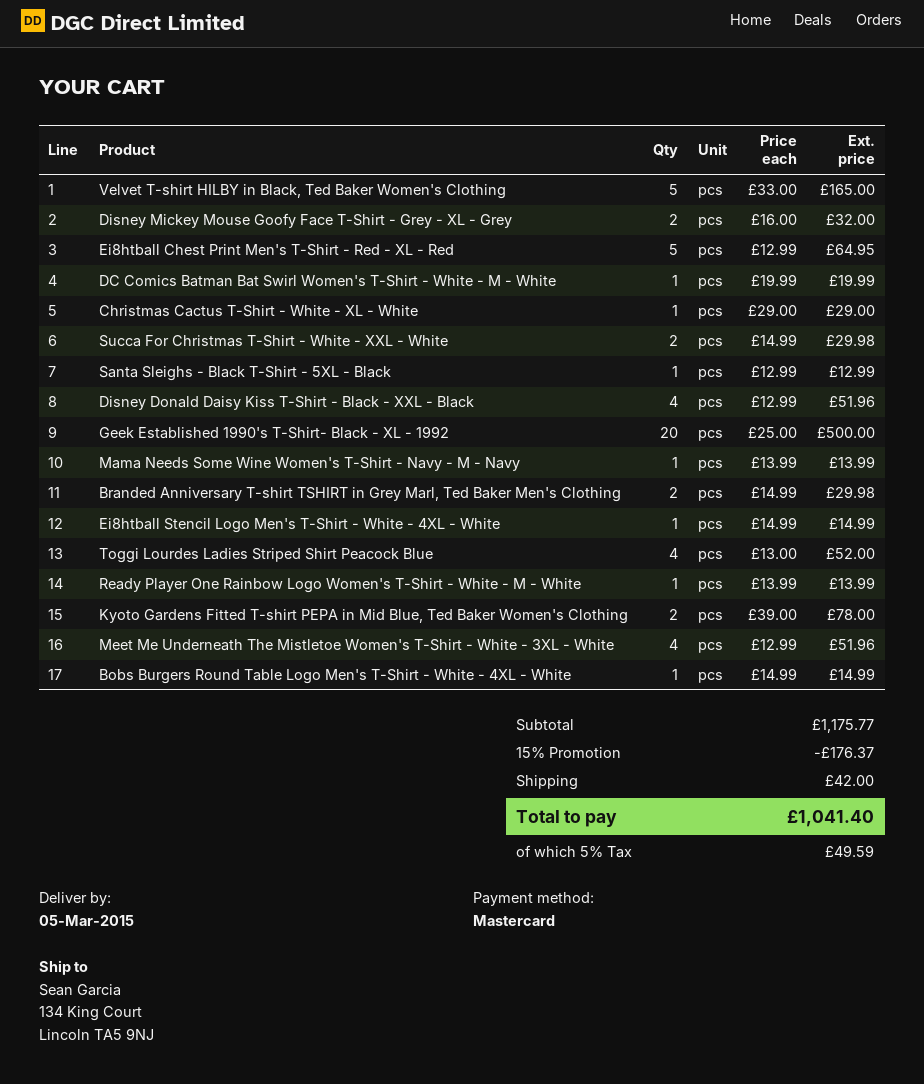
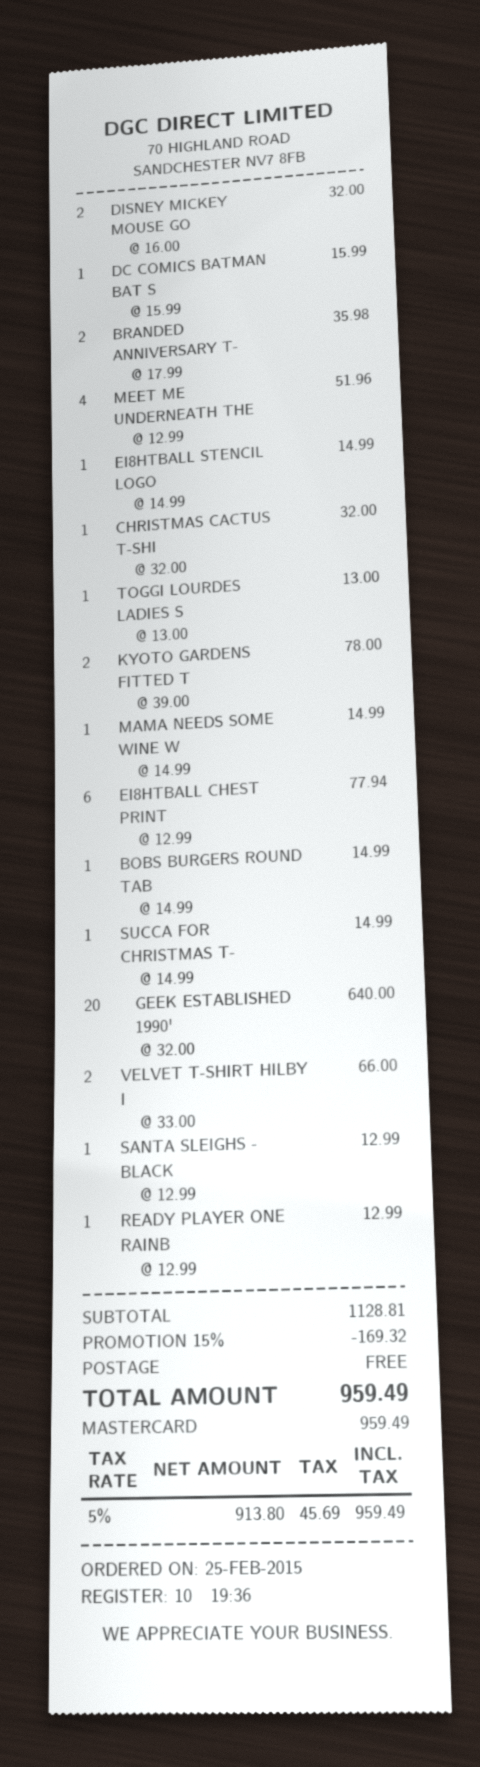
Velvet T-shirt HILBY in Black, Ted Baker Women's Clothing: 5 x 33.00 = 165.00 -> 2 x 33.00 = 66.00
Ei8htball Chest Print Men's T-Shirt - Red - XL - Red: 5 x 12.99 = 64.95 -> 6 x 12.99 = 77.94
DC Comics Batman Bat Swirl Women's T-Shirt - White - M - White: 1 x 19.99 = 19.99 -> 1 x 15.99 = 15.99
Christmas Cactus T-Shirt - White - XL - White: 1 x 29.00 = 29.00 -> 1 x 32.00 = 32.00
Succa For Christmas T-Shirt - White - XXL - White: 2 x 14.99 = 29.98 -> 1 x 14.99 = 14.99
Disney Donald Daisy Kiss T-Shirt - Black - XXL - Black: 4 x 12.99 = 51.96 -> none
Geek Established 1990's T-Shirt- Black - XL - 1992: 20 x 25.00 = 500.00 -> 20 x 32.00 = 640.00
Mama Needs Some Wine Women's T-Shirt - Navy - M - Navy: 1 x 13.99 = 13.99 -> 1 x 14.99 = 14.99
Branded Anniversary T-shirt TSHIRT in Grey Marl, Ted Baker Men's Clothing: 2 x 14.99 = 29.98 -> 2 x 17.99 = 35.98
Toggi Lourdes Ladies Striped Shirt Peacock Blue: 4 x 13.00 = 52.00 -> 1 x 13.00 = 13.00
Ready Player One Rainbow Logo Women's T-Shirt - White - M - White: 1 x 13.99 = 13.99 -> 1 x 12.99 = 12.99
subtotal: 1175.77 -> 1128.81
discount: 15% = 176.37 -> 15% = 169.32
shipping: 42.00 -> 0.00
tax: 5% = 49.59 -> 5% = 45.69
total: 1041.40 -> 959.49

